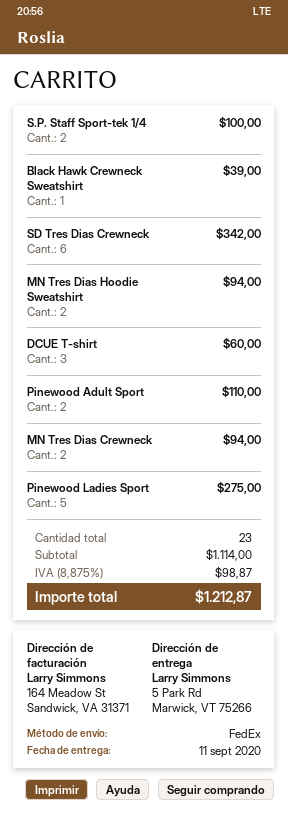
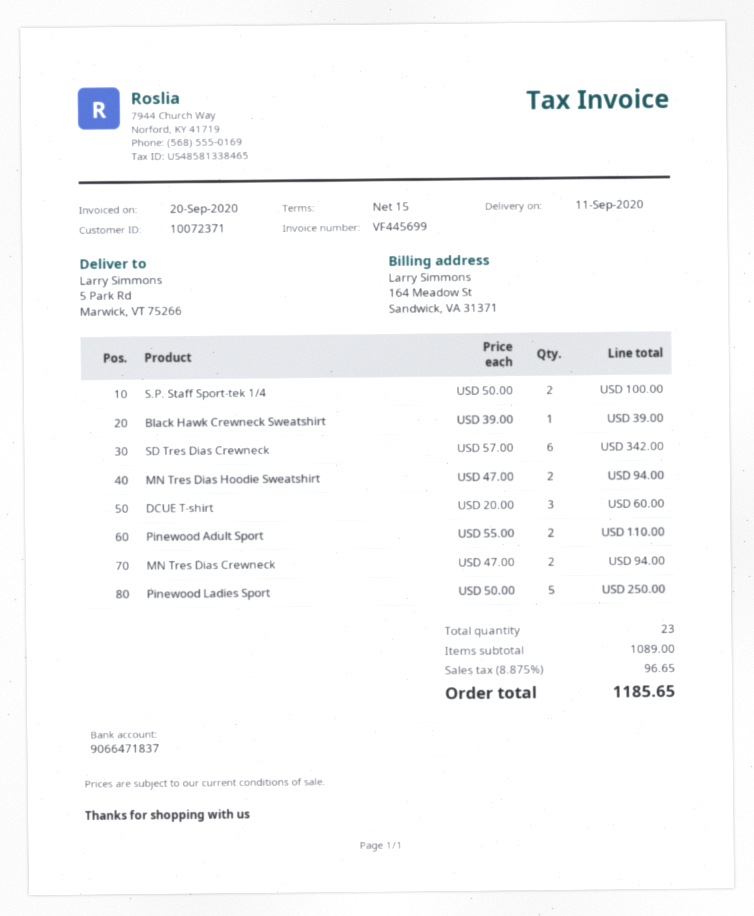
Pinewood Ladies Sport: 5 for 275.00 -> 5 for 250.00
subtotal: 1114.00 -> 1089.00
tax: 8.875% = 98.87 -> 8.875% = 96.65
total: 1212.87 -> 1185.65

